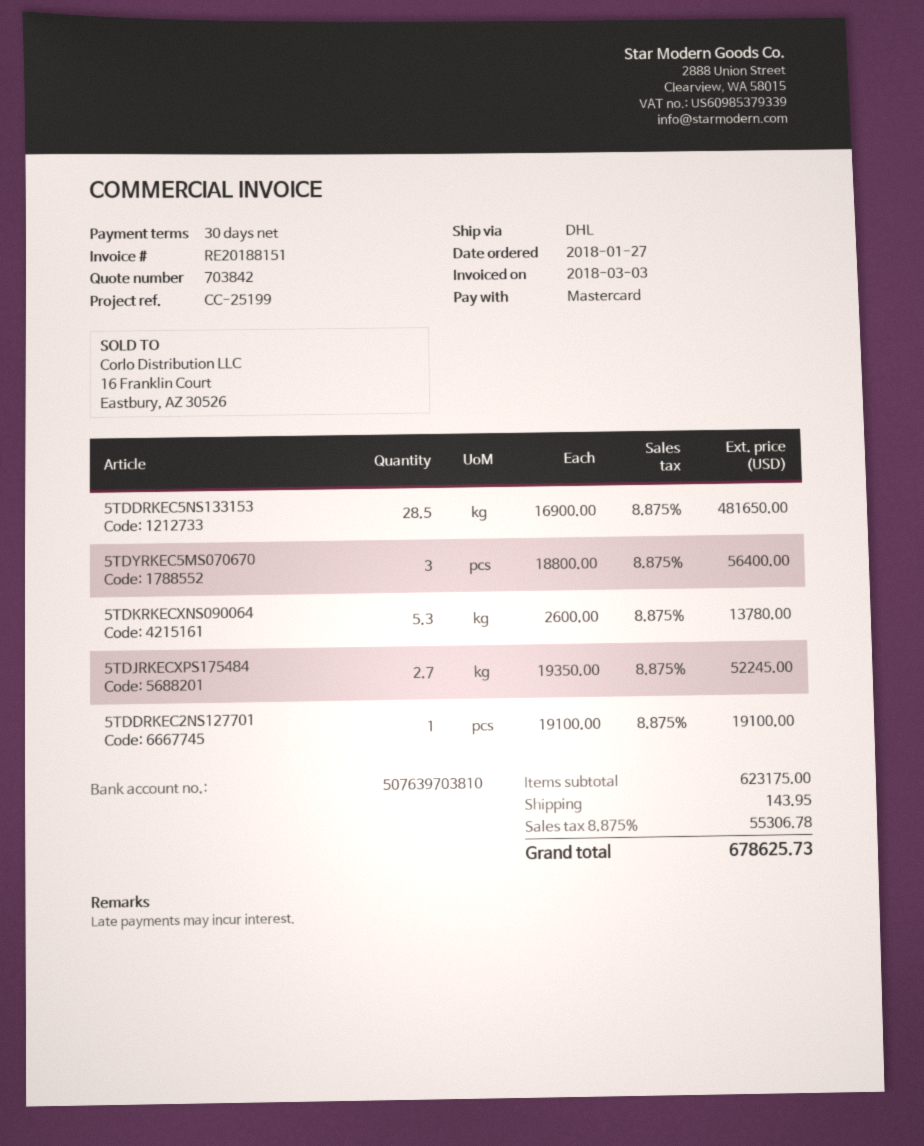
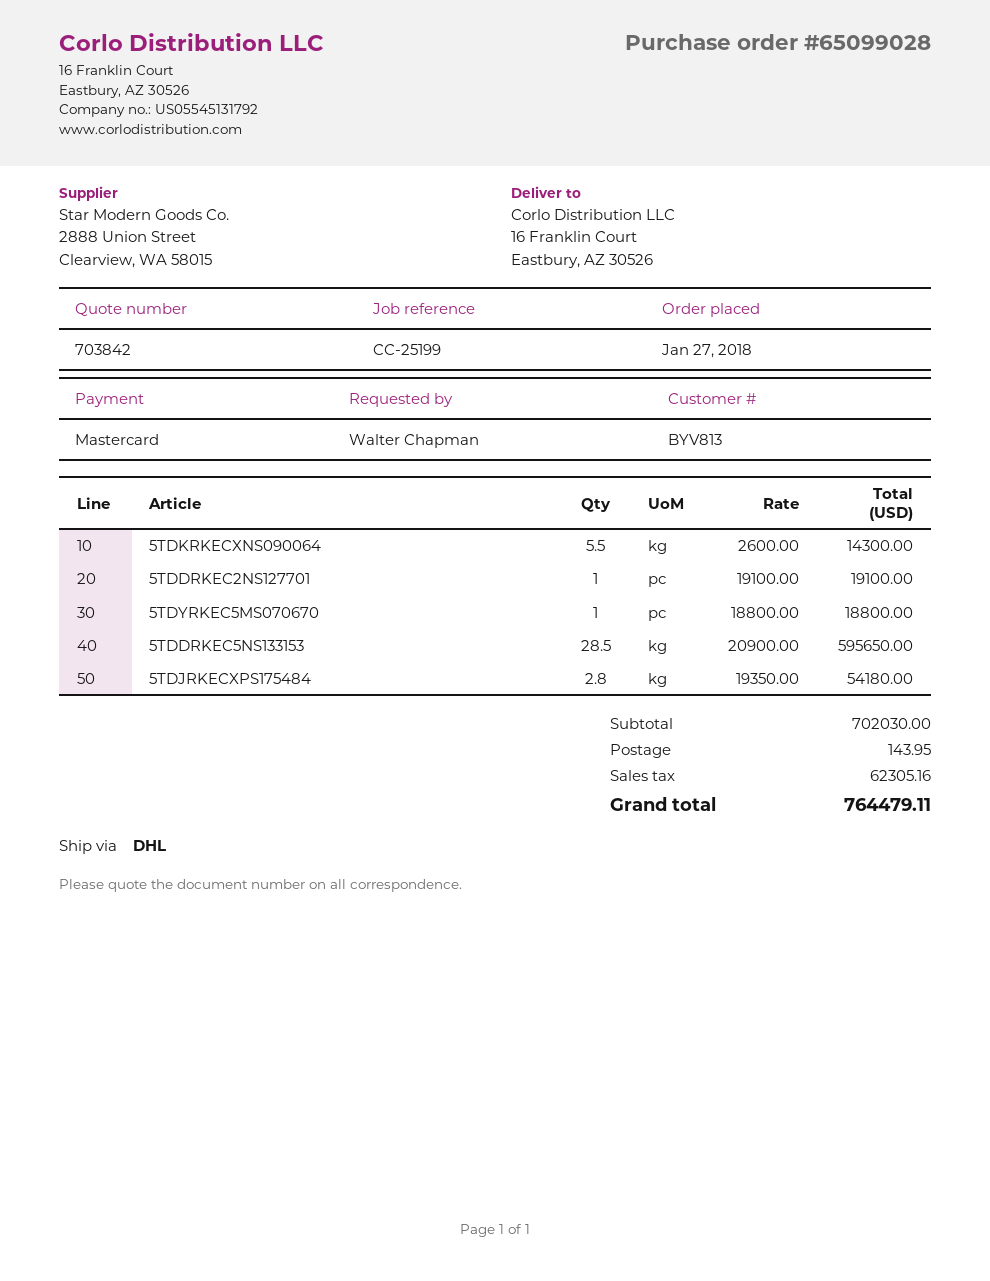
5TDDRKEC5NS133153: 28.5 x 16900.00 = 481650.00 -> 28.5 x 20900.00 = 595650.00
5TDYRKEC5MS070670: 3 x 18800.00 = 56400.00 -> 1 x 18800.00 = 18800.00
5TDKRKECXNS090064: 5.3 x 2600.00 = 13780.00 -> 5.5 x 2600.00 = 14300.00
5TDJRKECXPS175484: 2.7 x 19350.00 = 52245.00 -> 2.8 x 19350.00 = 54180.00
subtotal: 623175.00 -> 702030.00
tax: 55306.78 -> 62305.16
total: 678625.73 -> 764479.11

